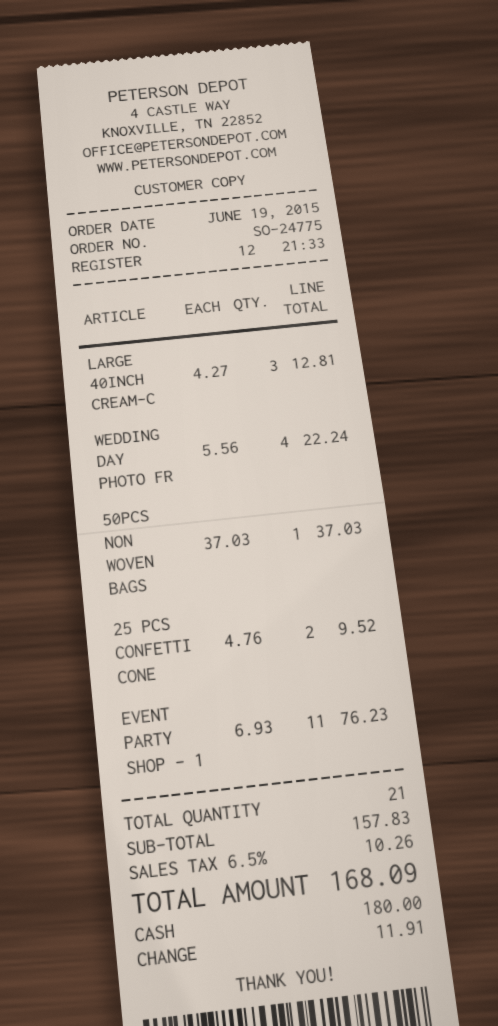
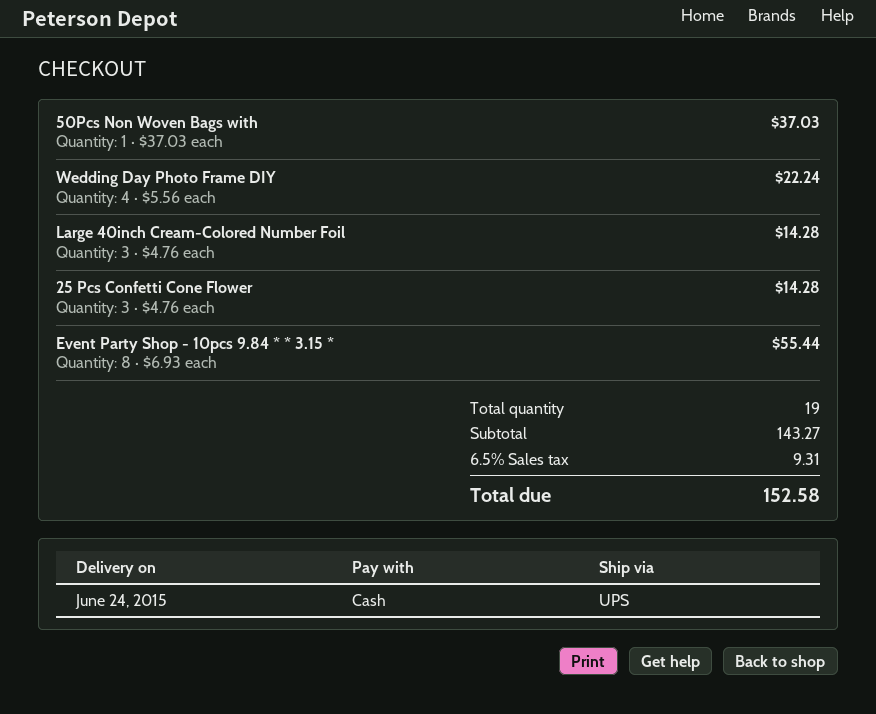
LARGE 40INCH CREAM-C: 3 x 4.27 = 12.81 -> 3 x 4.76 = 14.28
25 PCS CONFETTI CONE: 2 x 4.76 = 9.52 -> 3 x 4.76 = 14.28
EVENT PARTY SHOP - 1: 11 x 6.93 = 76.23 -> 8 x 6.93 = 55.44
total quantity: 21 -> 19
subtotal: 157.83 -> 143.27
tax: 6.5% = 10.26 -> 6.5% = 9.31
total: 168.09 -> 152.58

